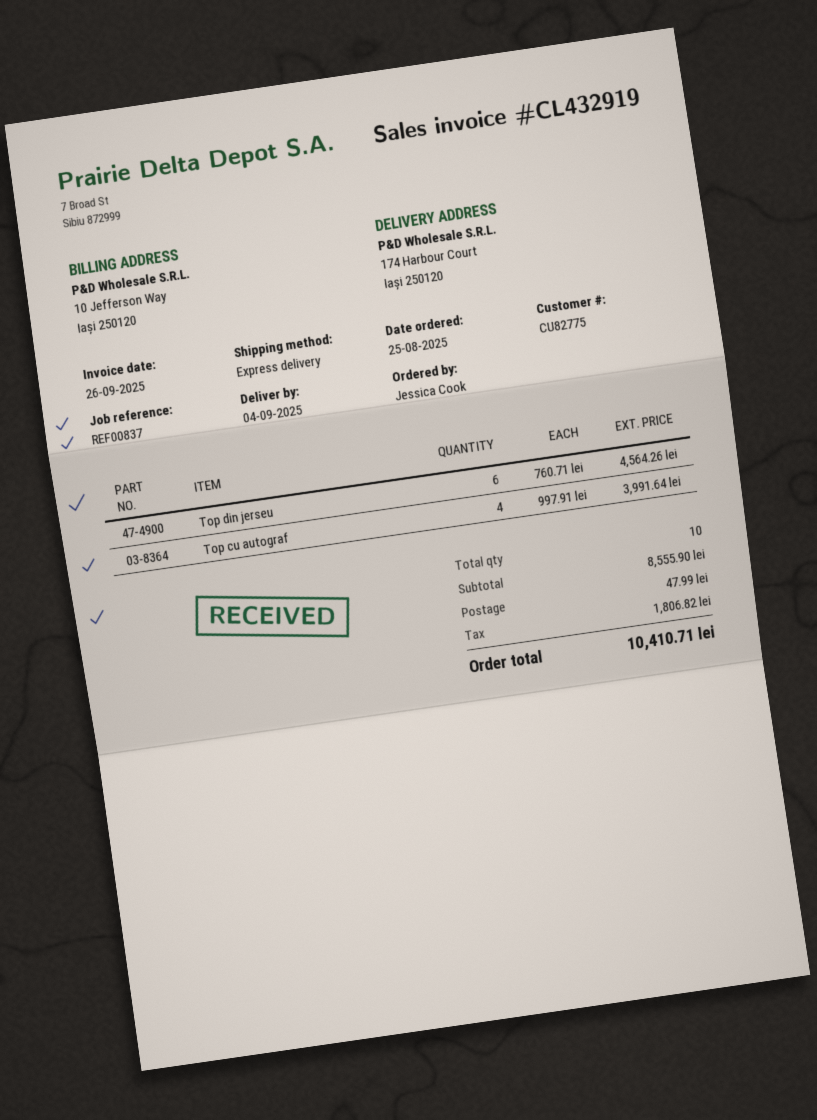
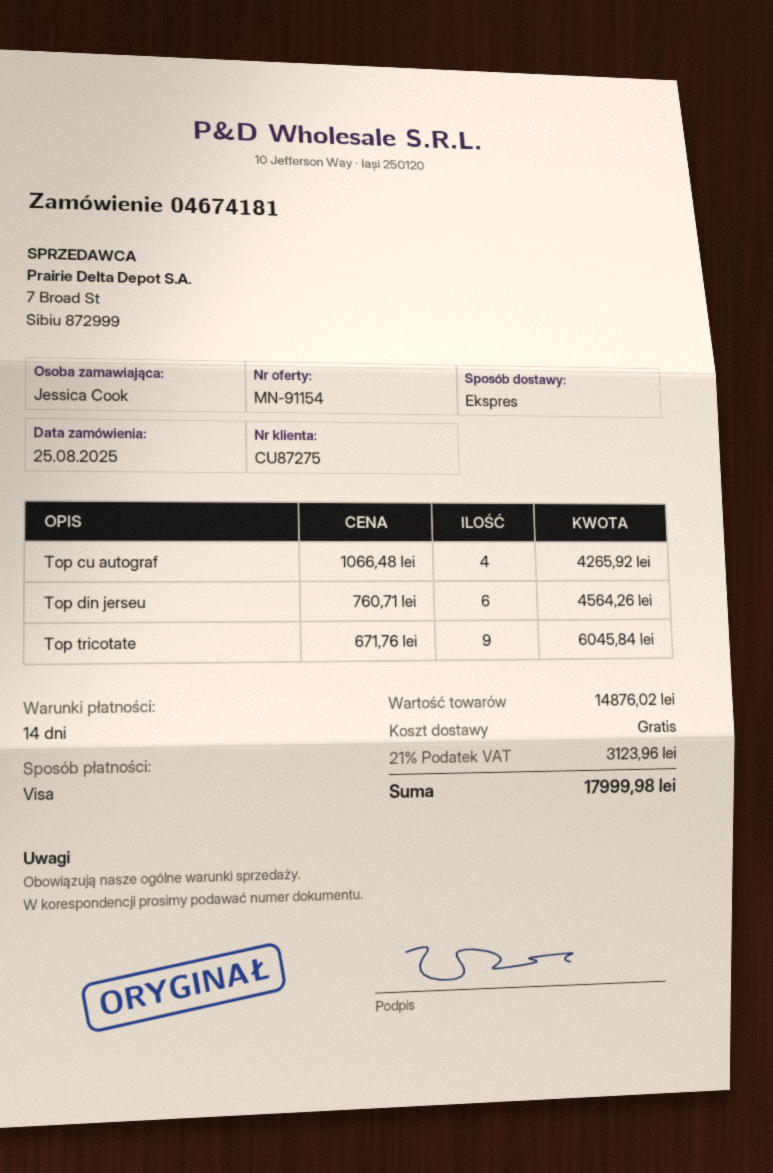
customer number: CU82775 -> CU87275
Top cu autograf: 4 x 997.91 = 3991.64 -> 4 x 1066.48 = 4265.92
Top tricotate: none -> 9 x 671.76 = 6045.84
subtotal: 8555.90 -> 14876.02
shipping: 47.99 -> 0.00
tax: 1806.82 -> 3123.96
total: 10410.71 -> 17999.98

